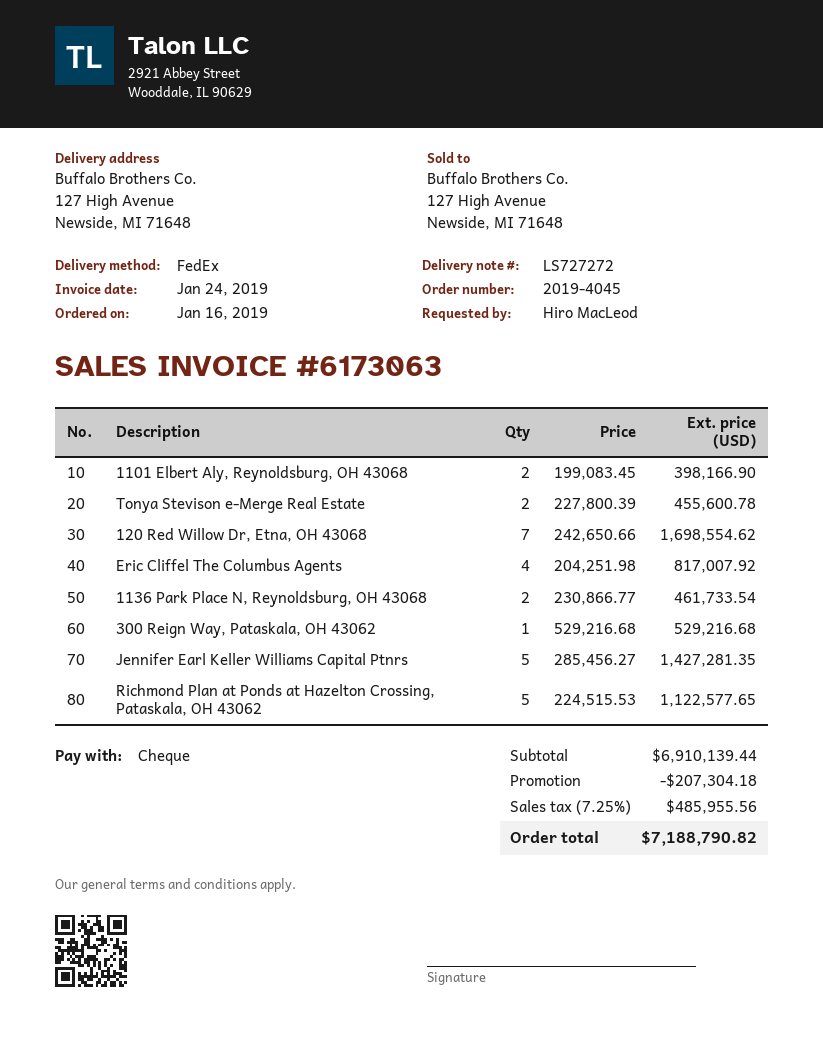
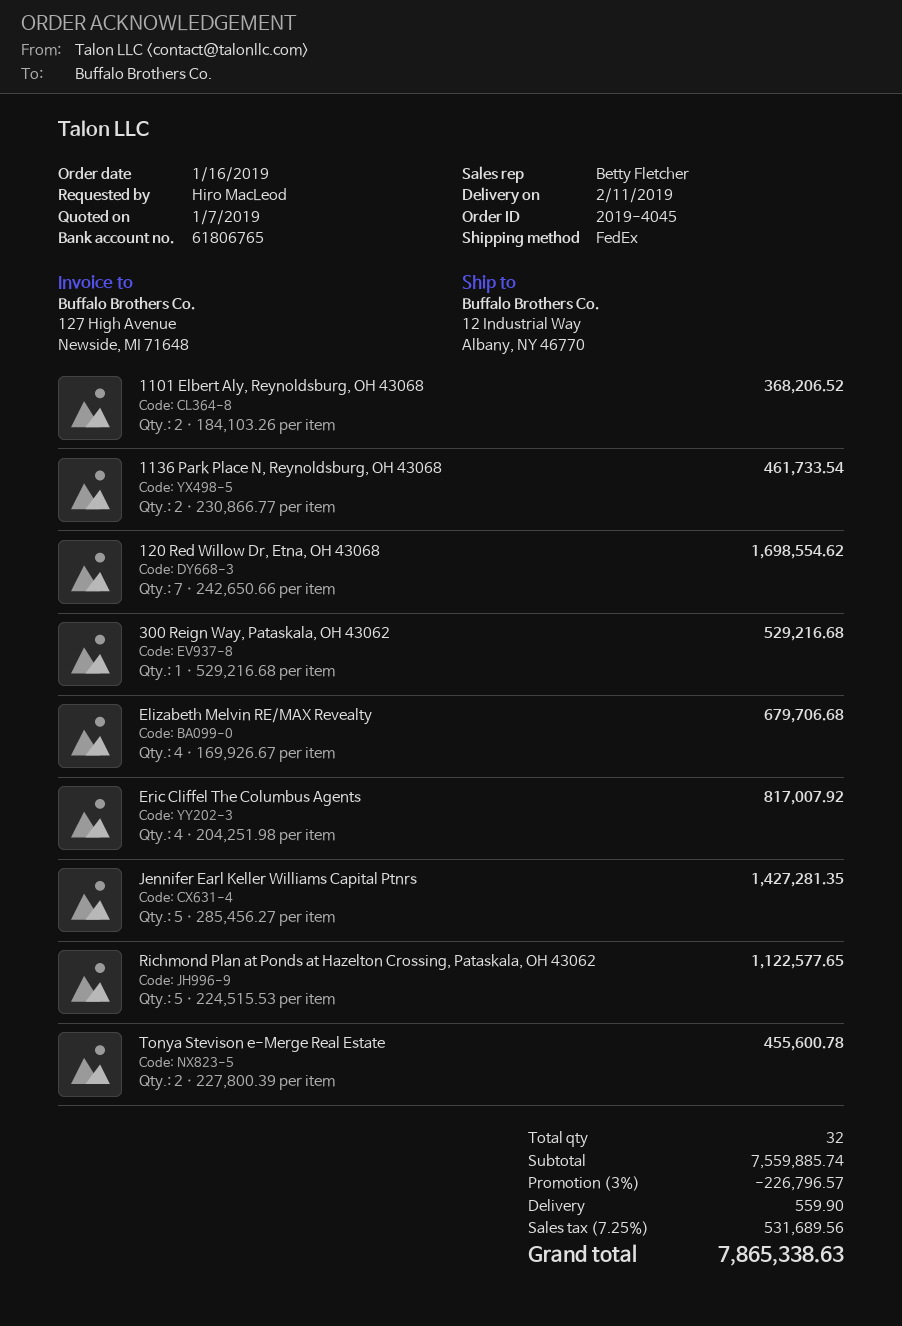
ship to: 127 High Avenue, Newside, MI 71648 -> 12 Industrial Way, Albany, NY 46770
1101 Elbert Aly, Reynoldsburg, OH 43068: 2 x 199083.45 = 398166.90 -> 2 x 184103.26 = 368206.52
Elizabeth Melvin RE/MAX Revealty: none -> 4 x 169926.67 = 679706.68
subtotal: 6910139.44 -> 7559885.74
discount: 207304.18 -> 226796.57
shipping: none -> 559.90
tax: 7.25% = 485955.56 -> 7.25% = 531689.56
total: 7188790.82 -> 7865338.63

